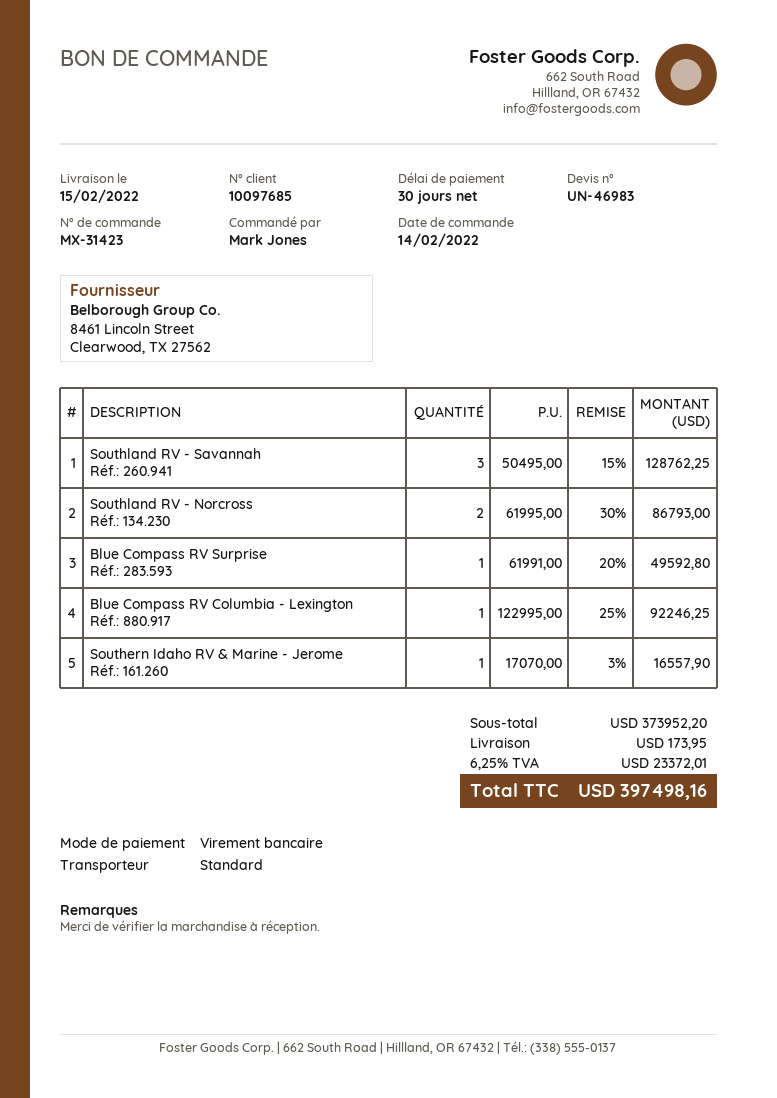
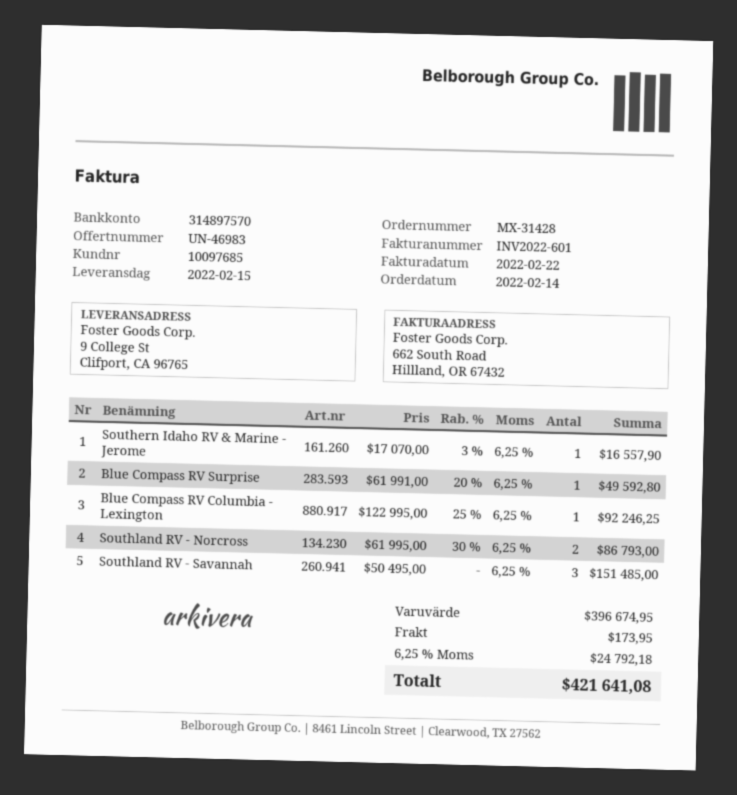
order number: MX-31423 -> MX-31428
Southland RV - Savannah: 3 x 50495.00 - 15% = 128762.25 -> 3 x 50495.00 = 151485.00
subtotal: 373952.20 -> 396674.95
tax: 6.25% = 23372.01 -> 6.25% = 24792.18
total: 397498.16 -> 421641.08

